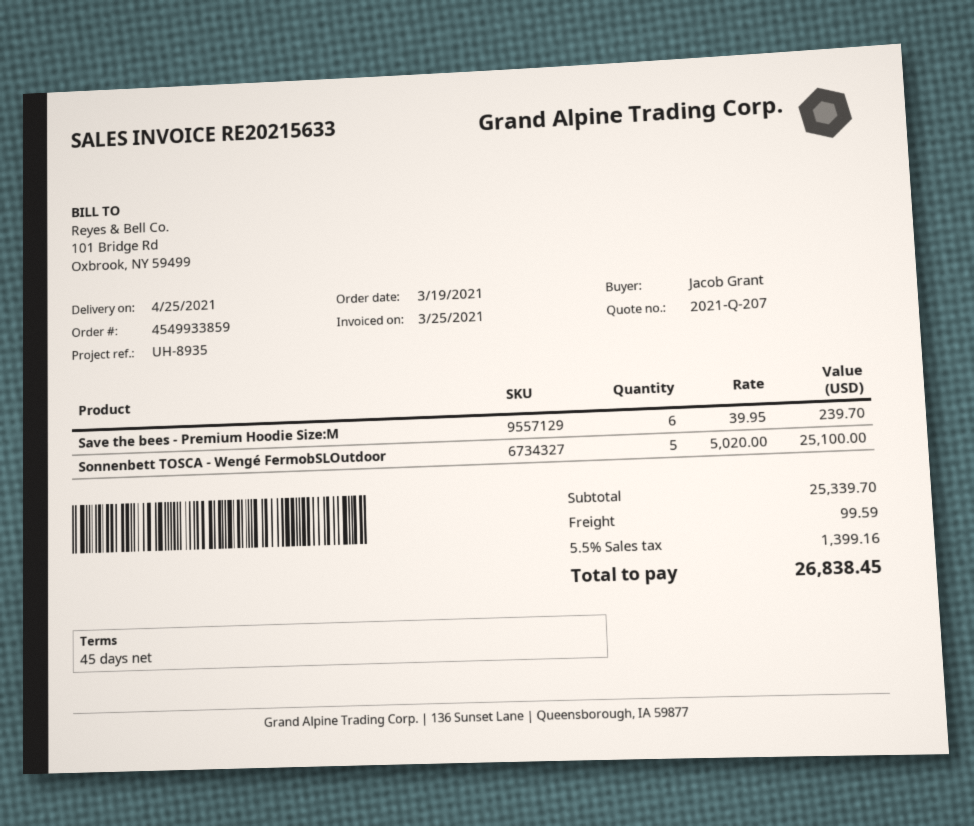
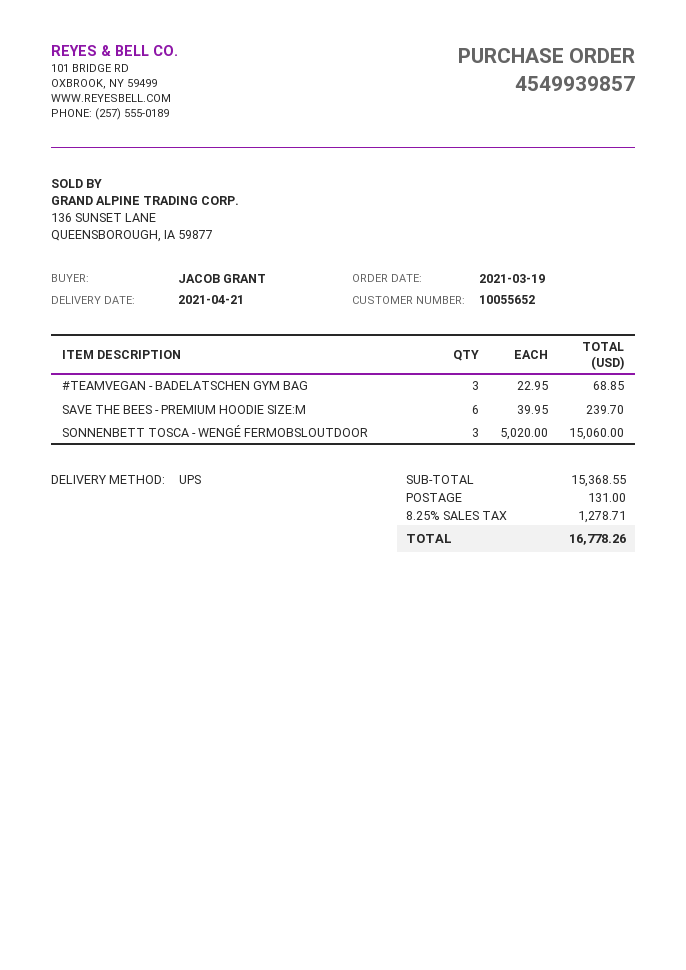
order number: 4549933859 -> 4549939857
delivery date: 2021-04-25 -> 2021-04-21
Sonnenbett TOSCA - Wengé FermobSLOutdoor: 5 x 5020.00 = 25100.00 -> 3 x 5020.00 = 15060.00
#TEAMVEGAN - BADELATSCHEN GYM BAG: none -> 3 x 22.95 = 68.85
subtotal: 25339.70 -> 15368.55
shipping: 99.59 -> 131.00
tax: 5.5% = 1399.16 -> 8.25% = 1278.71
total: 26838.45 -> 16778.26

